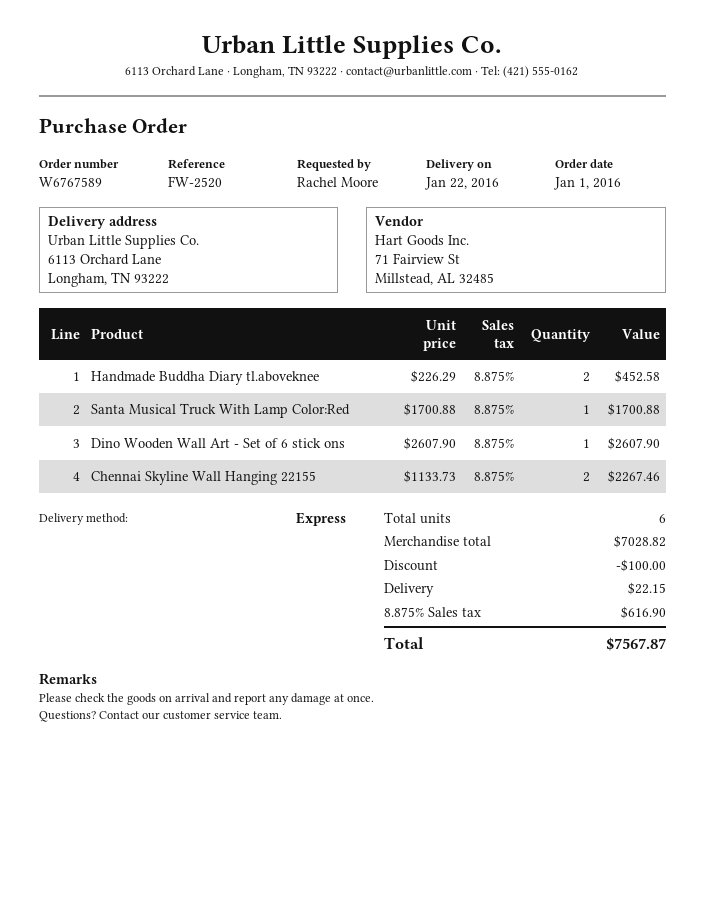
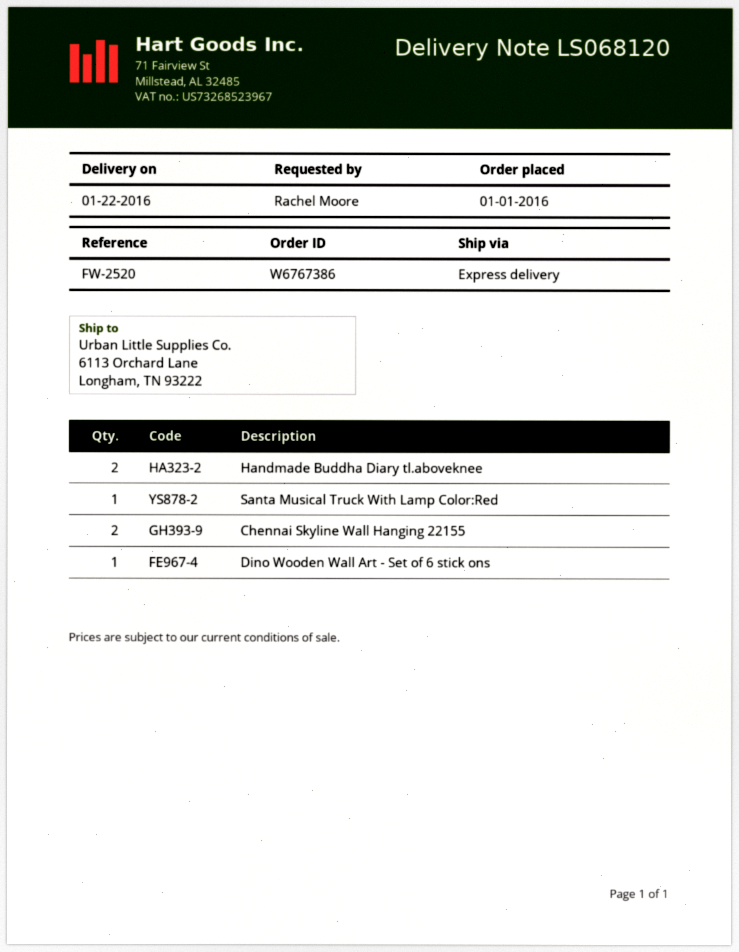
order number: W6767589 -> W6767386

